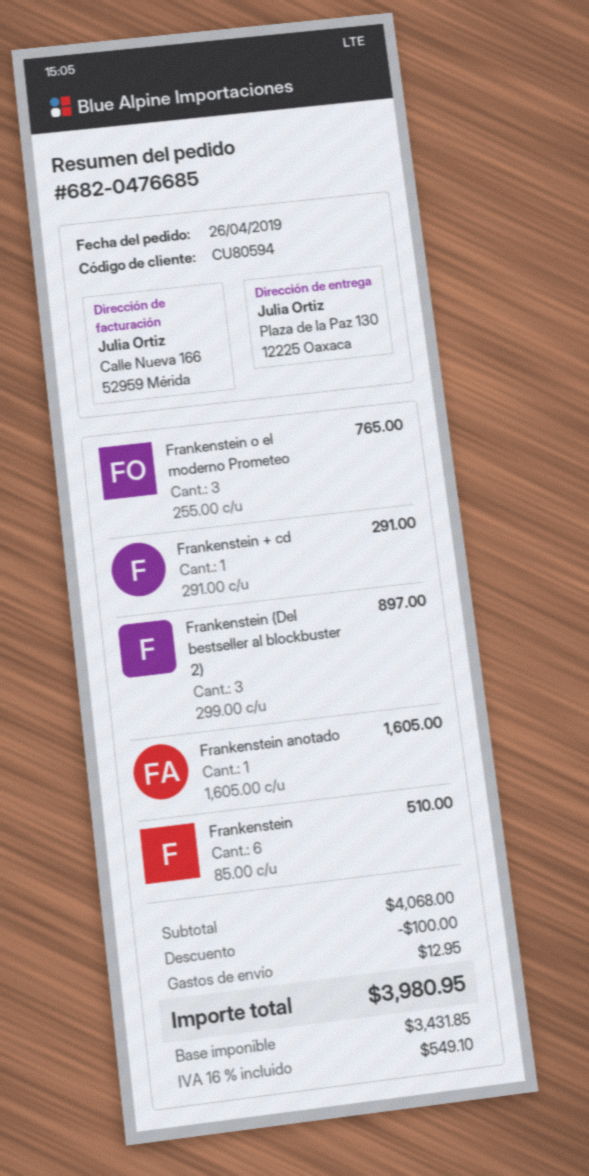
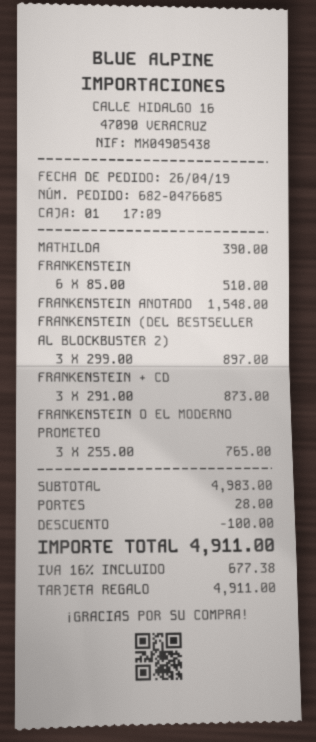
Frankenstein + cd: 1 x 291.00 = 291.00 -> 3 x 291.00 = 873.00
Frankenstein anotado: 1 x 1605.00 = 1605.00 -> 1 x 1548.00 = 1548.00
MATHILDA: none -> 1 x 390.00 = 390.00
subtotal: 4068.00 -> 4983.00
shipping: 12.95 -> 28.00
tax: 16% = 549.10 -> 16% = 677.38
total: 3980.95 -> 4911.00

